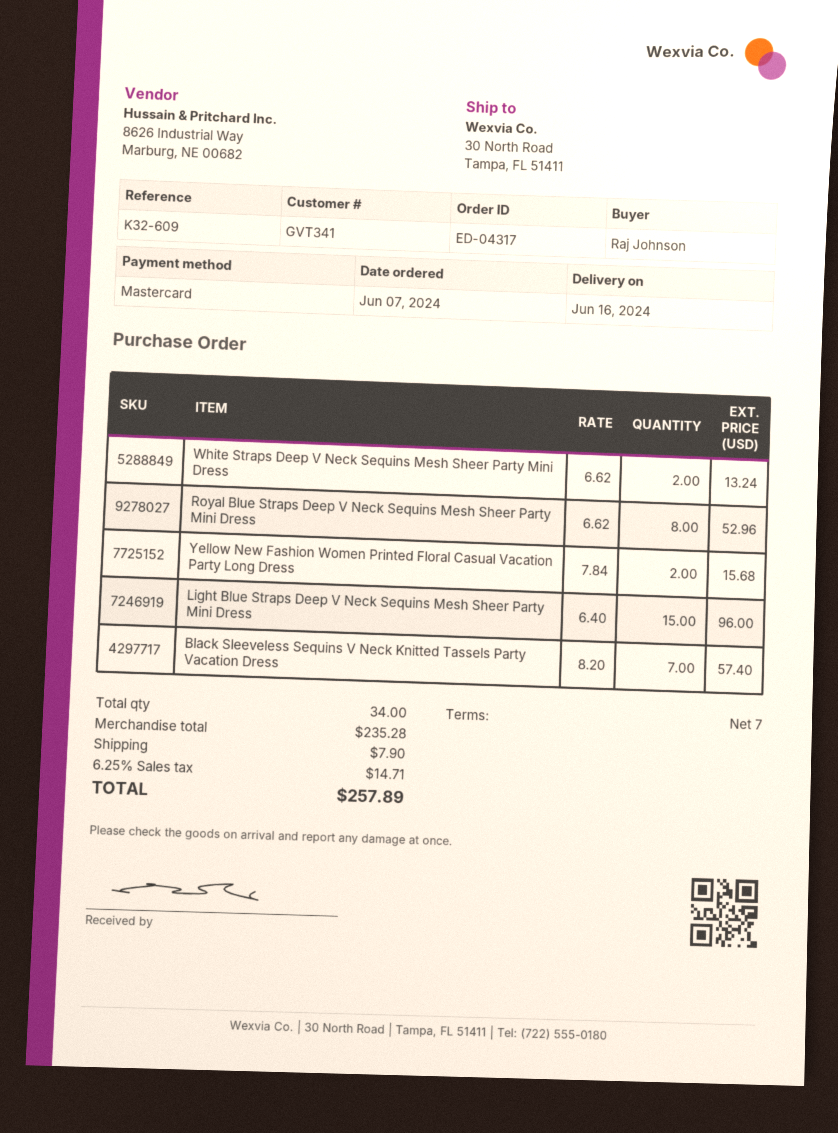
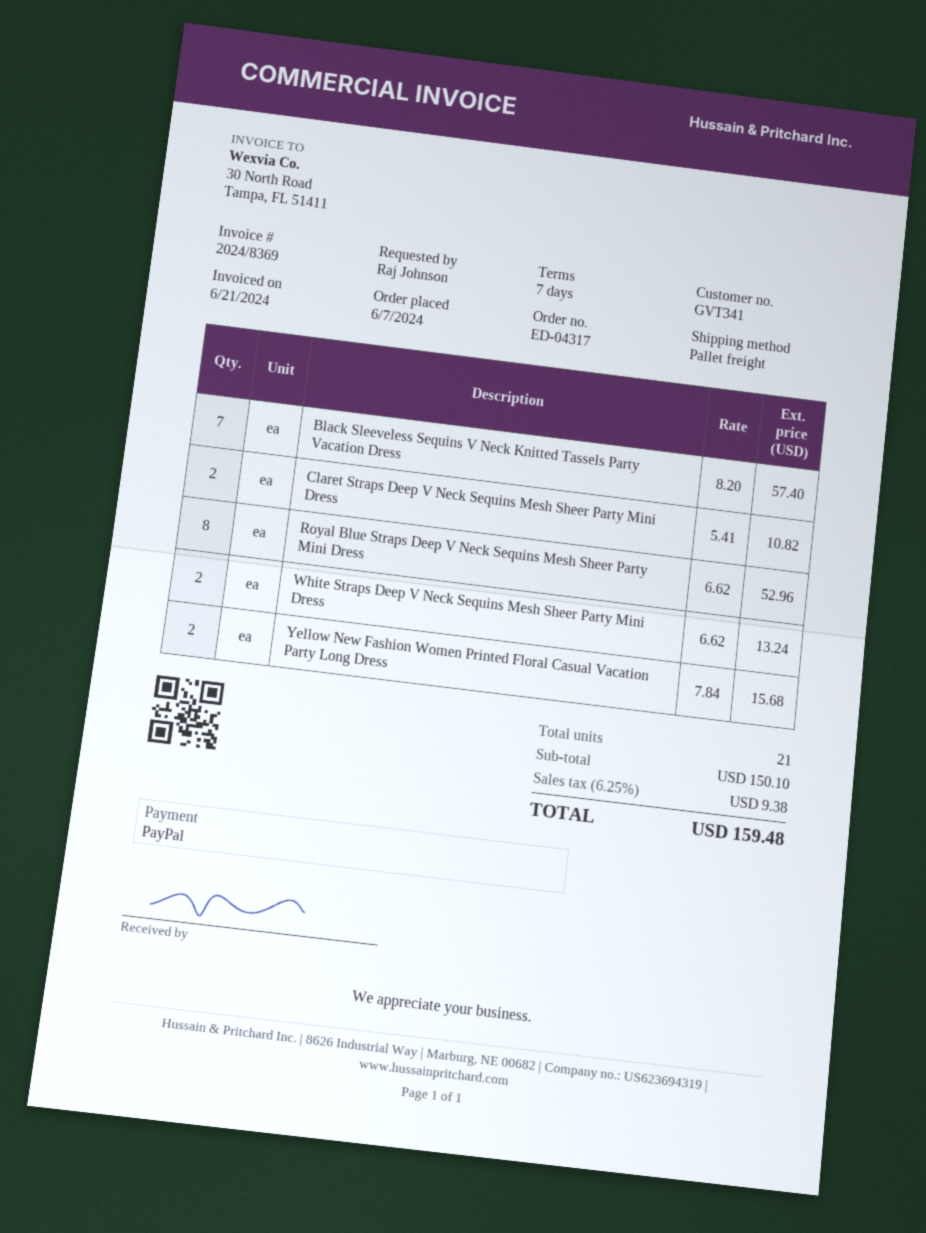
payment method: Mastercard -> PayPal
Light Blue Straps Deep V Neck Sequins Mesh Sheer Party Mini Dress: 15 x 6.40 = 96.00 -> none
Claret Straps Deep V Neck Sequins Mesh Sheer Party Mini Dress: none -> 2 x 5.41 = 10.82
total quantity: 34 -> 21
subtotal: 235.28 -> 150.10
shipping: 7.90 -> none
tax: 6.25% = 14.71 -> 6.25% = 9.38
total: 257.89 -> 159.48

